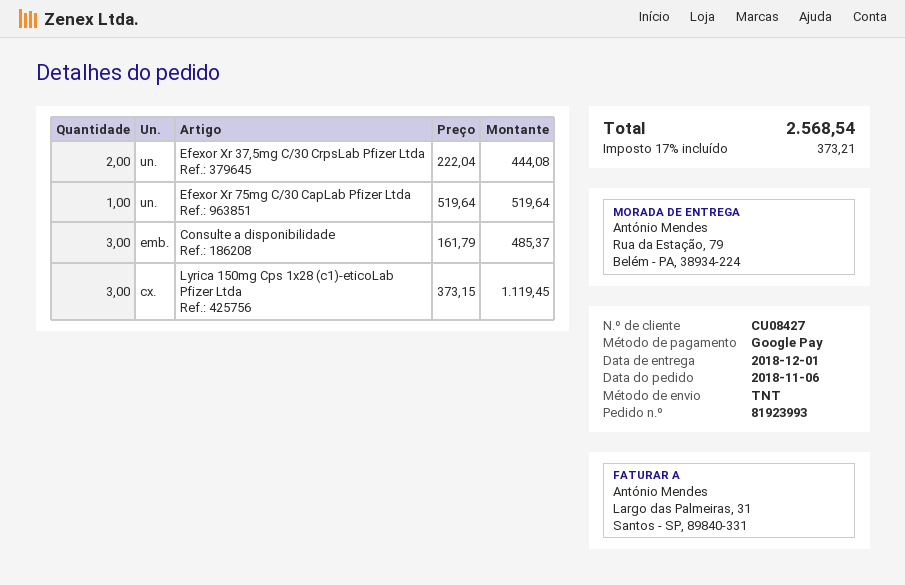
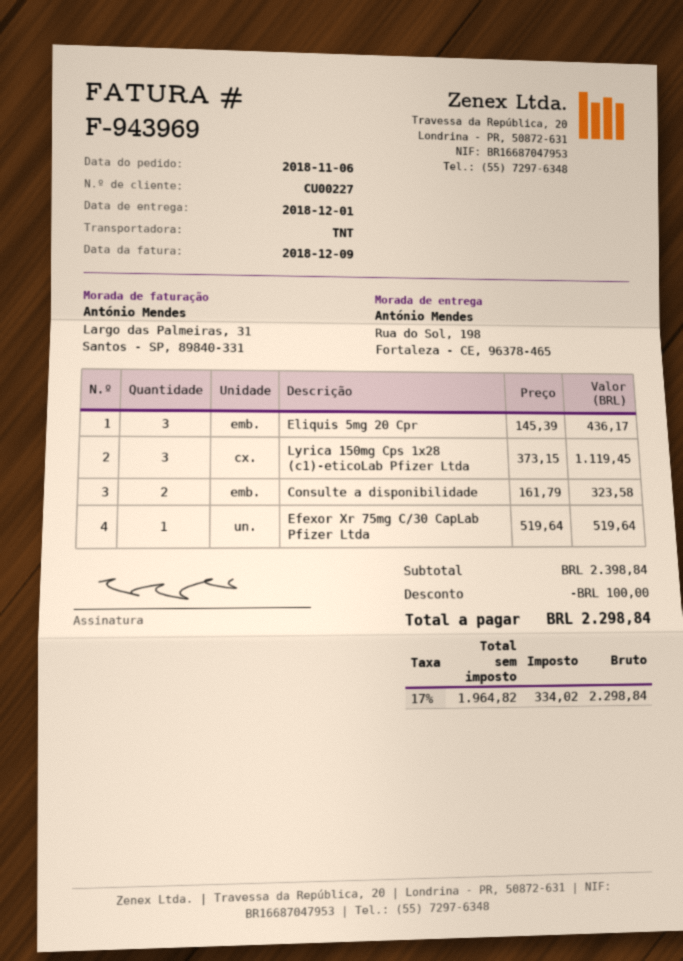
customer number: CU08427 -> CU00227
ship to: Rua da Estação, 79, Belém - PA, 38934-224 -> Rua do Sol, 198, Fortaleza - CE, 96378-465
Efexor Xr 37,5mg C/30 CrpsLab Pfizer Ltda: 2 x 222.04 = 444.08 -> none
Consulte a disponibilidade: 3 x 161.79 = 485.37 -> 2 x 161.79 = 323.58
Eliquis 5mg 20 Cpr: none -> 3 x 145.39 = 436.17
discount: none -> 100.00
tax: 17% = 373.21 -> 17% = 334.02
total: 2568.54 -> 2298.84

